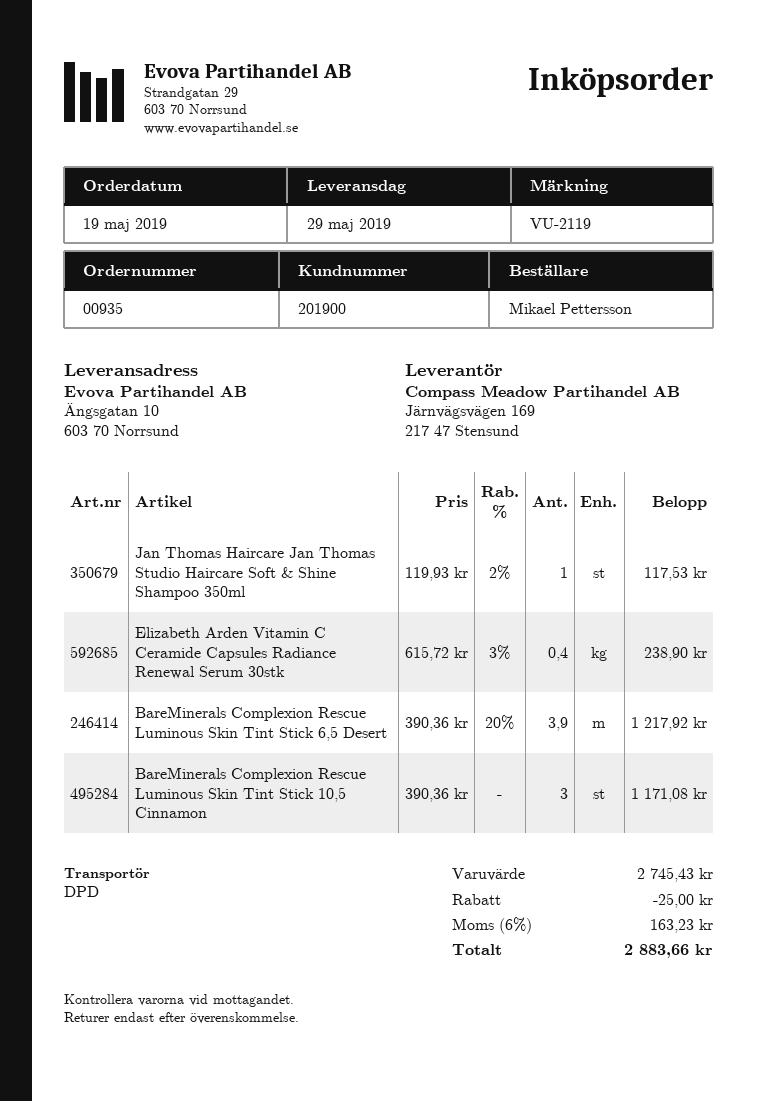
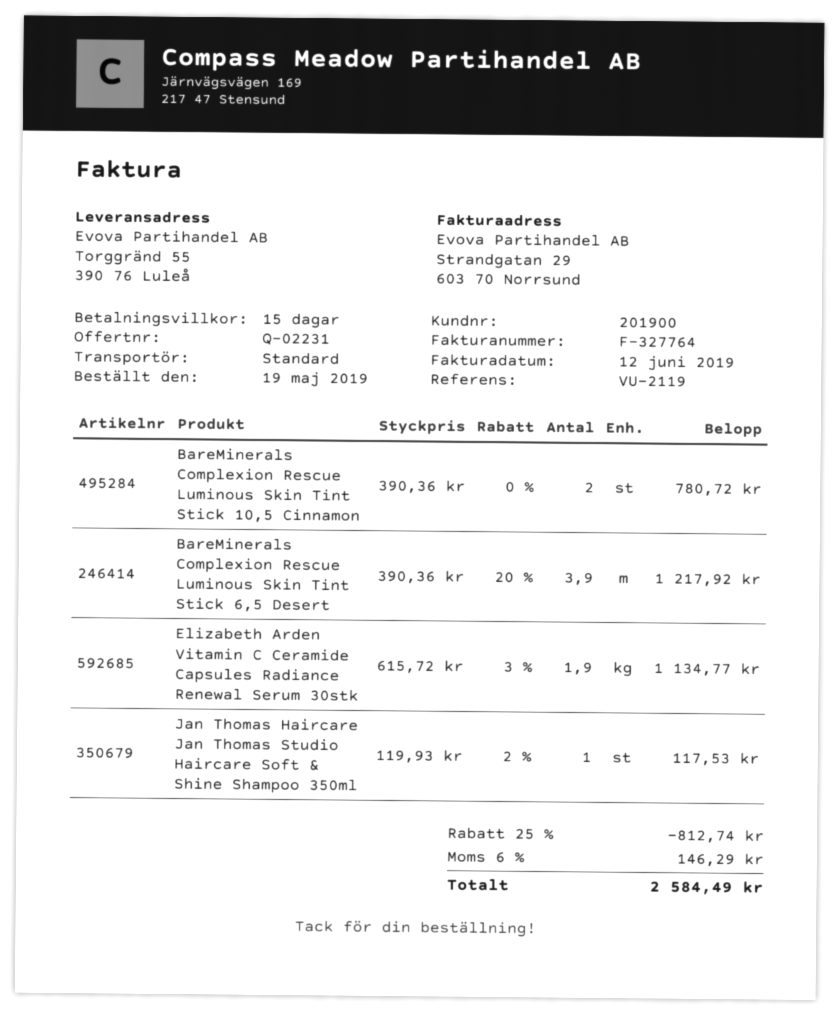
shipping method: DPD -> standard
ship to: Ängsgatan 10, 603 70 Norrsund -> Torggränd 55, 390 76 Luleå
Elizabeth Arden Vitamin C Ceramide Capsules Radiance Renewal Serum 30stk: 0.4 x 615.72 - 3% = 238.90 -> 1.9 x 615.72 - 3% = 1134.77
BareMinerals Complexion Rescue Luminous Skin Tint Stick 10,5 Cinnamon: 3 x 390.36 = 1171.08 -> 2 x 390.36 = 780.72
discount: 25.00 -> 812.74
tax: 6% = 163.23 -> 6% = 146.29
total: 2883.66 -> 2584.49

